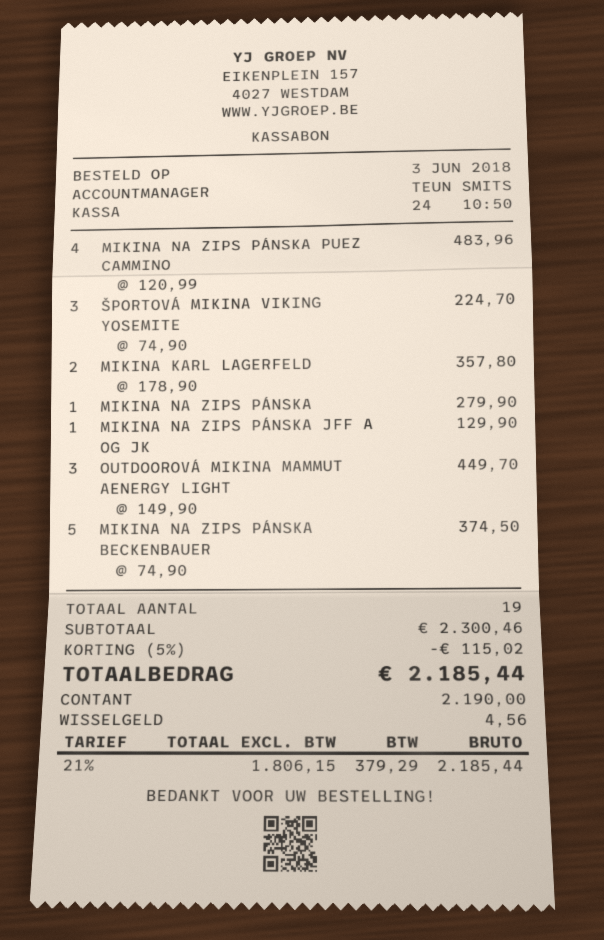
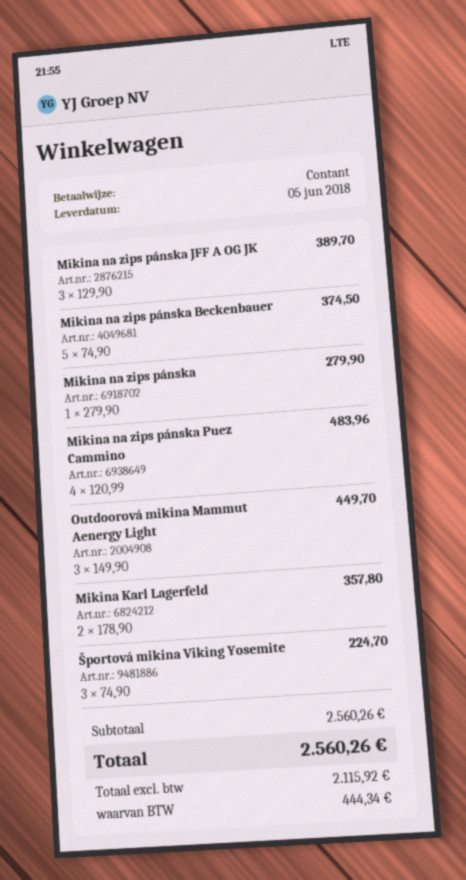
MIKINA NA ZIPS PÁNSKA JFF A OG JK: 1 x 129.90 = 129.90 -> 3 x 129.90 = 389.70
subtotal: 2300.46 -> 2560.26
discount: 5% = 115.02 -> none
net: 1806.15 -> 2115.92
tax: 379.29 -> 444.34
total: 2185.44 -> 2560.26

